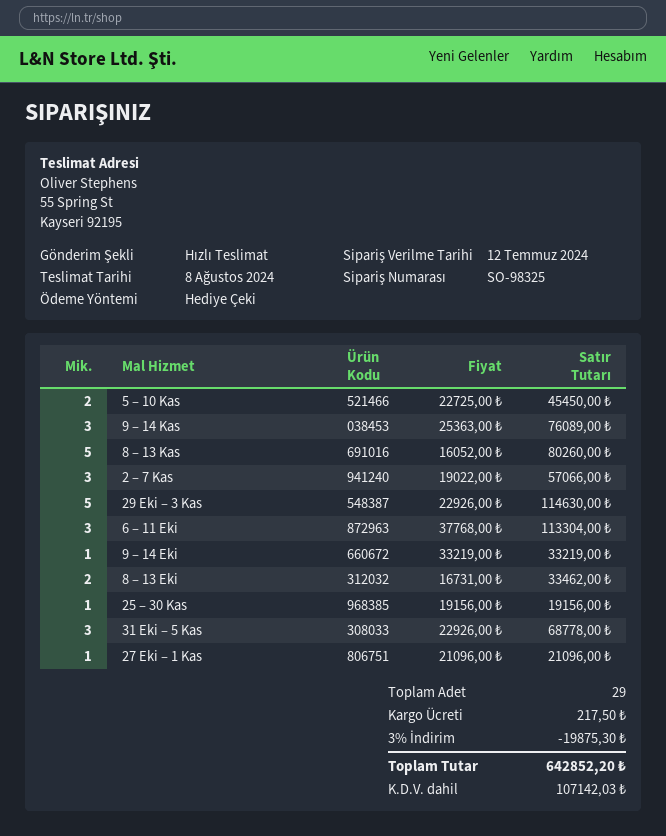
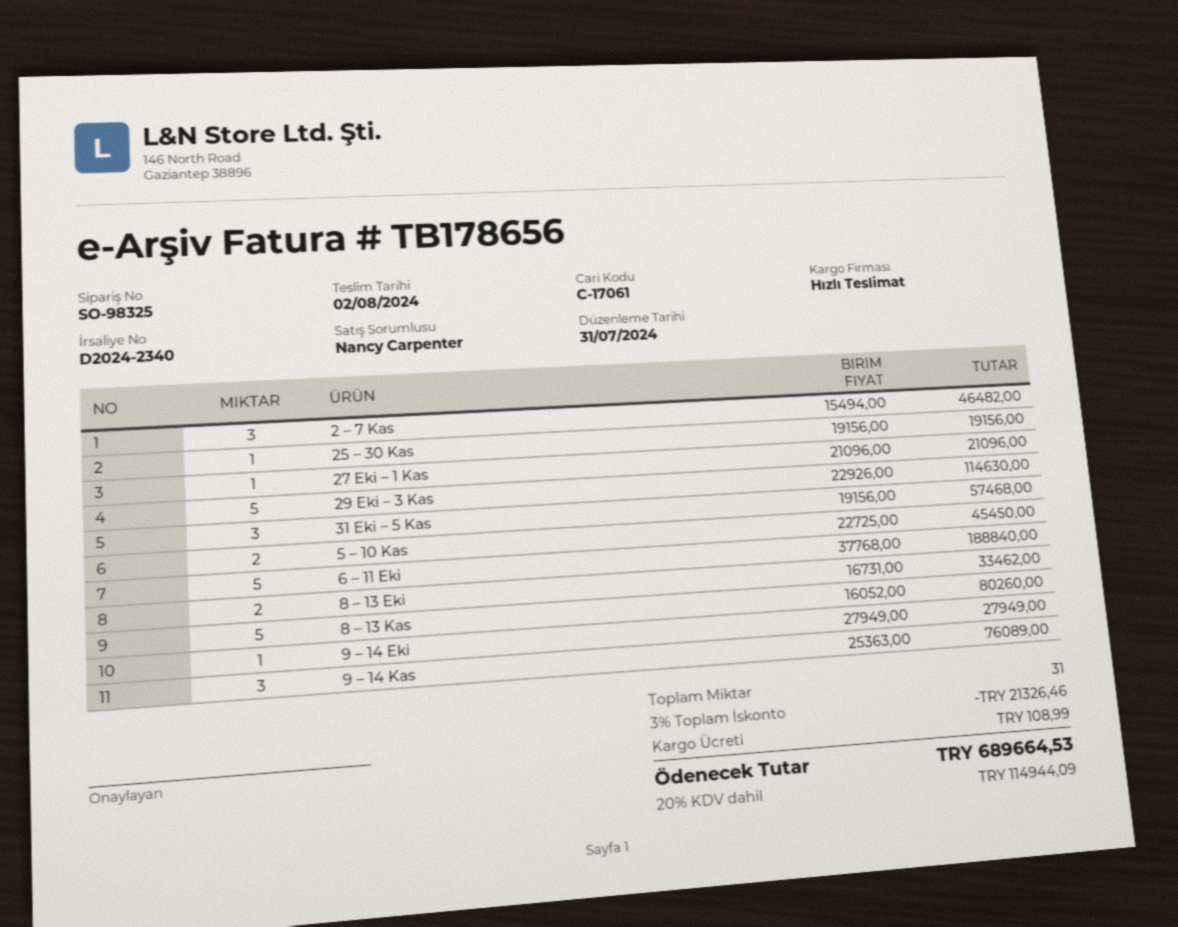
delivery date: 2024-08-08 -> 2024-08-02
2 – 7 Kas: 3 x 19022.00 = 57066.00 -> 3 x 15494.00 = 46482.00
6 – 11 Eki: 3 x 37768.00 = 113304.00 -> 5 x 37768.00 = 188840.00
9 – 14 Eki: 1 x 33219.00 = 33219.00 -> 1 x 27949.00 = 27949.00
31 Eki – 5 Kas: 3 x 22926.00 = 68778.00 -> 3 x 19156.00 = 57468.00
total quantity: 29 -> 31
discount: 3% = 19875.30 -> 3% = 21326.46
shipping: 217.50 -> 108.99
tax: 107142.03 -> 114944.09
total: 642852.20 -> 689664.53

